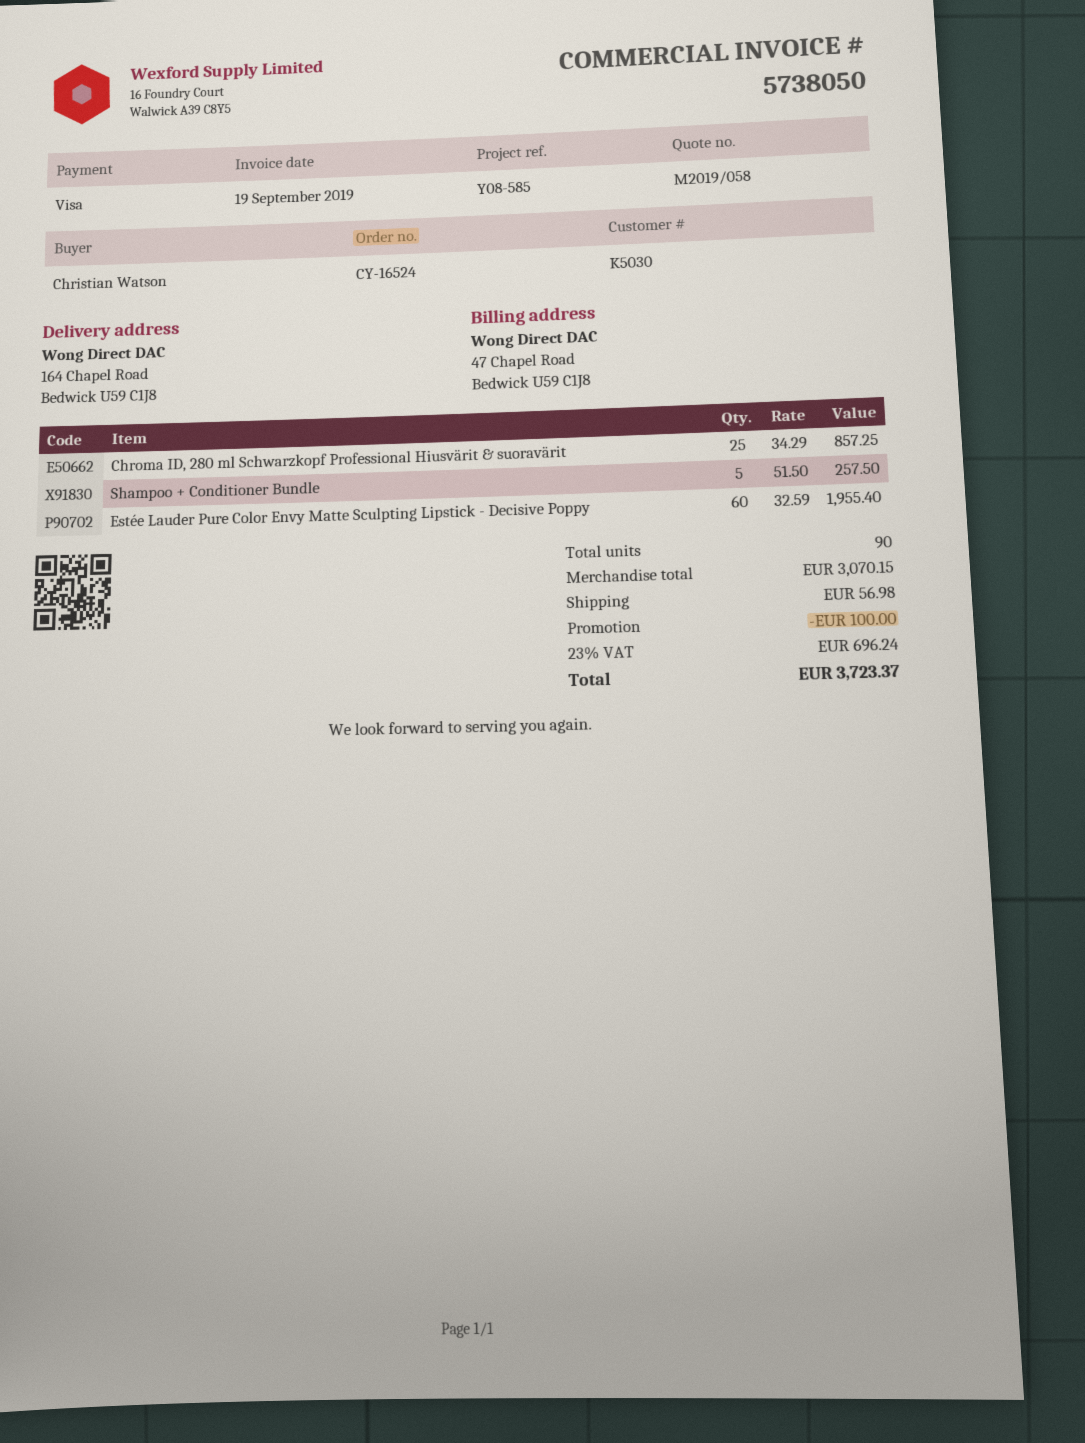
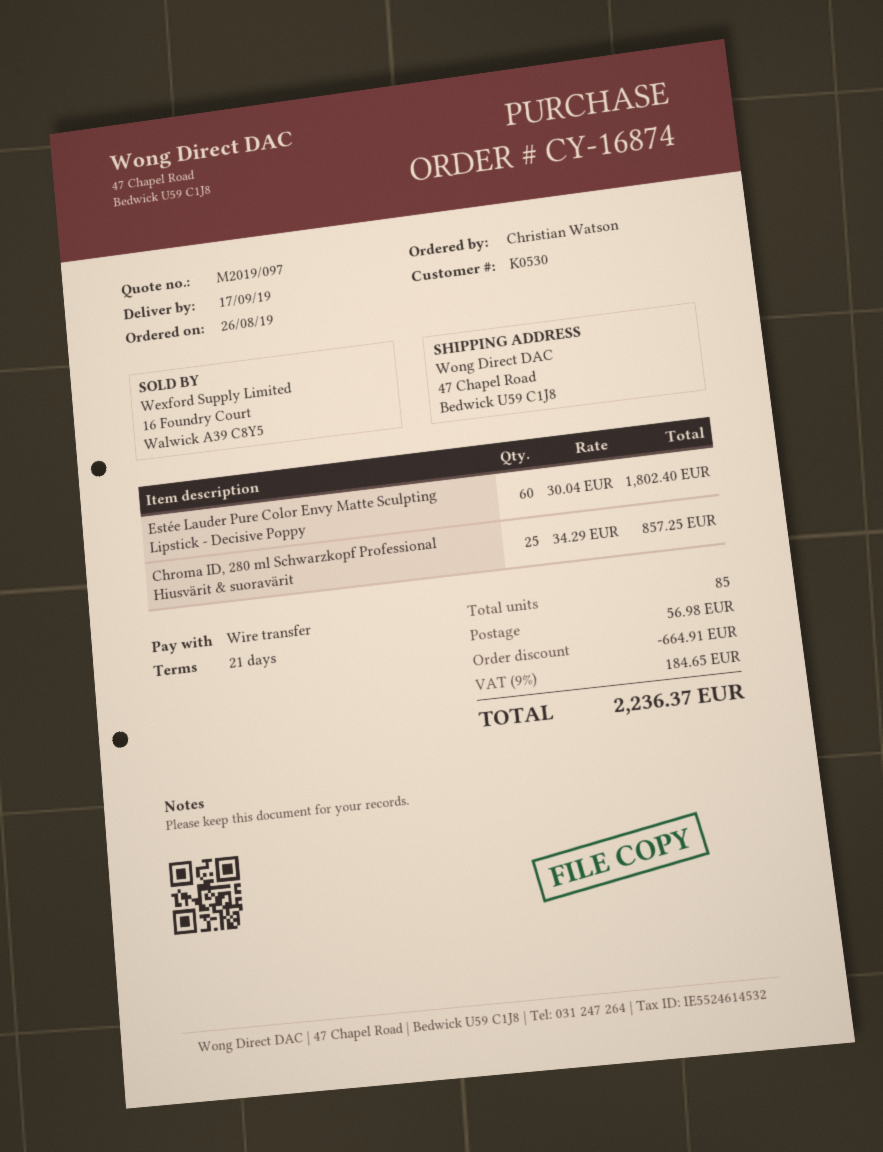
quote number: M2019/058 -> M2019/097
order number: CY-16524 -> CY-16874
customer number: K5030 -> K0530
payment method: Visa -> bank transfer
ship to: 164 Chapel Road, Bedwick U59 C1J8 -> 47 Chapel Road, Bedwick U59 C1J8
Shampoo + Conditioner Bundle: 5 x 51.50 = 257.50 -> none
Estée Lauder Pure Color Envy Matte Sculpting Lipstick - Decisive Poppy: 60 x 32.59 = 1955.40 -> 60 x 30.04 = 1802.40
total quantity: 90 -> 85
discount: 100.00 -> 664.91
tax: 23% = 696.24 -> 9% = 184.65
total: 3723.37 -> 2236.37

